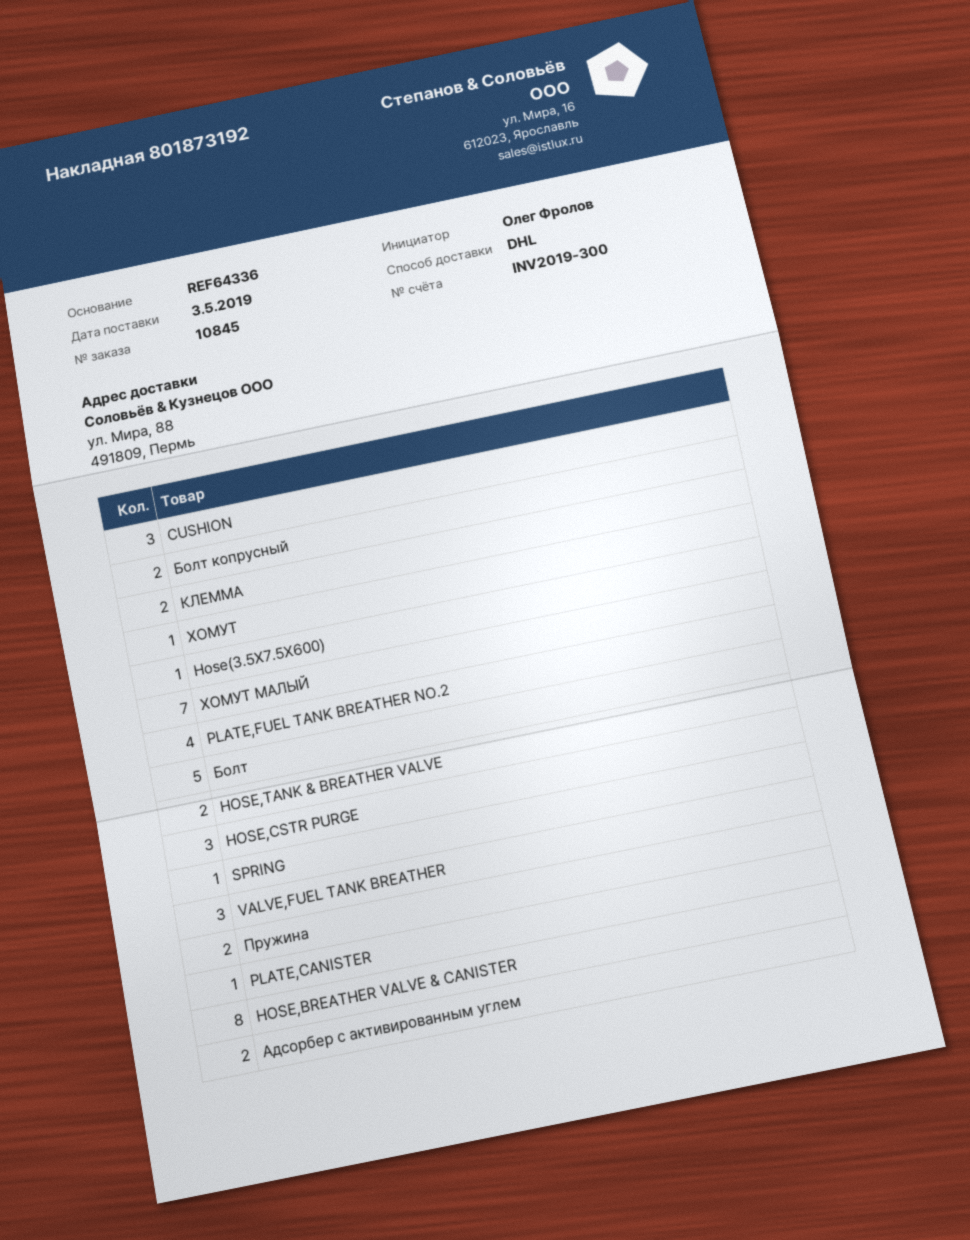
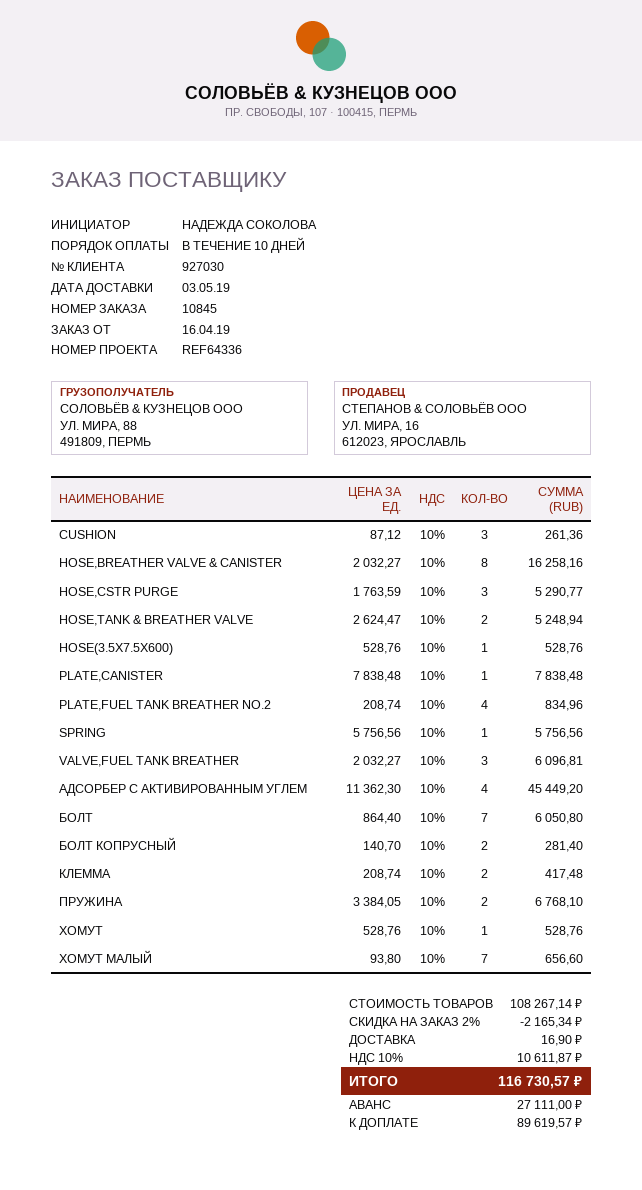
ordered by: Олег Фролов -> НАДЕЖДА СОКОЛОВА
Болт: 5 -> 7
Адсорбер с активированным углем: 2 -> 4

